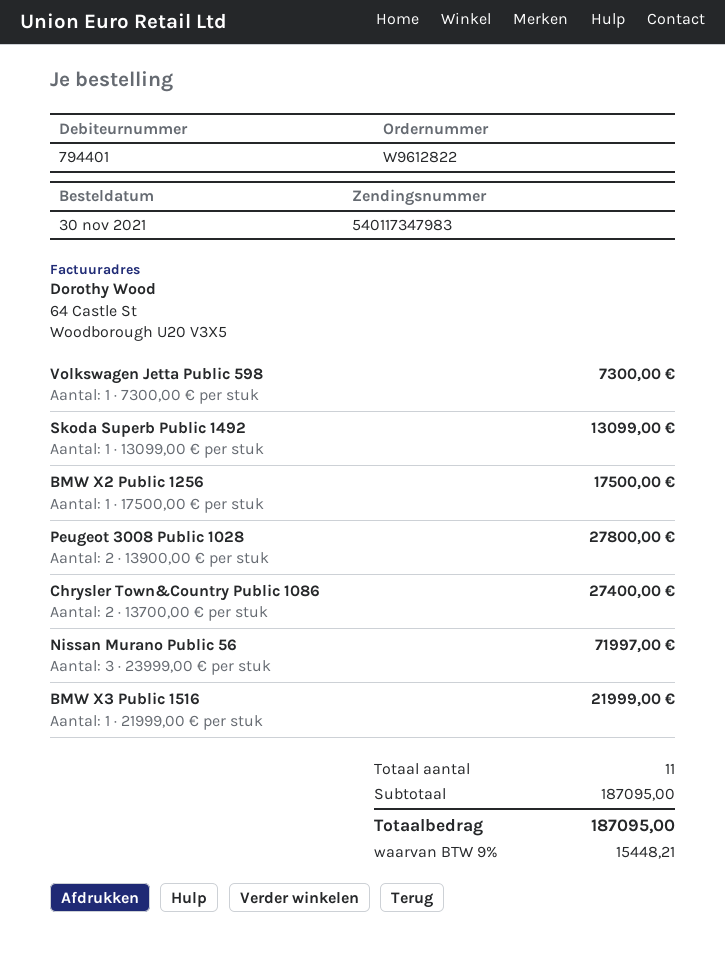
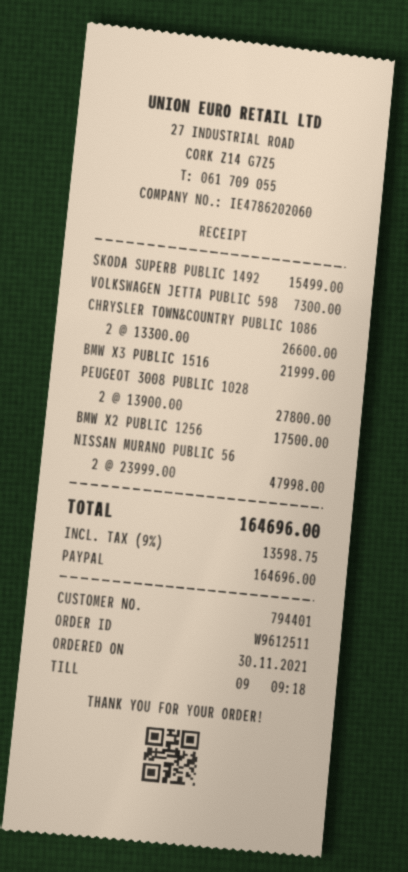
order number: W9612822 -> W9612511
Skoda Superb Public 1492: 1 x 13099.00 = 13099.00 -> 1 x 15499.00 = 15499.00
Chrysler Town&Country Public 1086: 2 x 13700.00 = 27400.00 -> 2 x 13300.00 = 26600.00
Nissan Murano Public 56: 3 x 23999.00 = 71997.00 -> 2 x 23999.00 = 47998.00
tax: 9% = 15448.21 -> 9% = 13598.75
total: 187095.00 -> 164696.00

